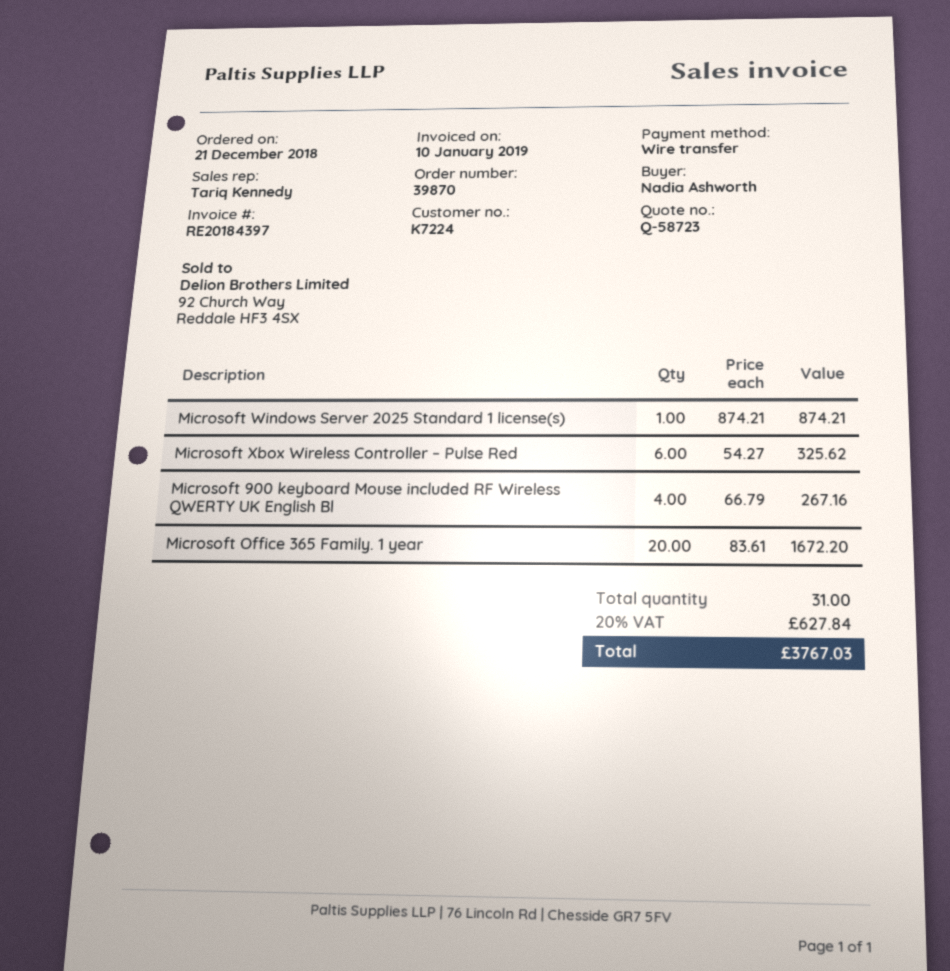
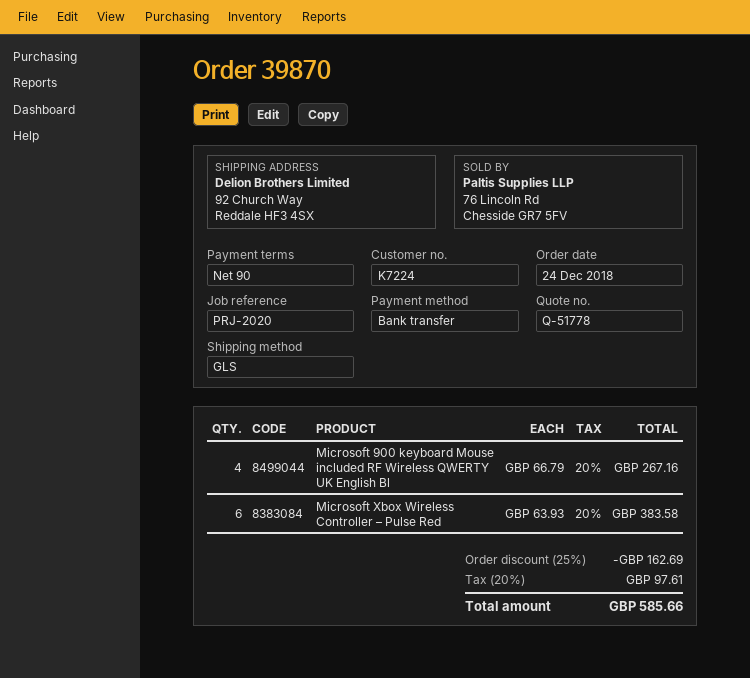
quote number: Q-58723 -> Q-51778
order date: 2018-12-21 -> 2018-12-24
Microsoft Windows Server 2025 Standard 1 license(s): 1 x 874.21 = 874.21 -> none
Microsoft Xbox Wireless Controller – Pulse Red: 6 x 54.27 = 325.62 -> 6 x 63.93 = 383.58
Microsoft Office 365 Family. 1 year: 20 x 83.61 = 1672.20 -> none
discount: none -> 25% = 162.69
tax: 20% = 627.84 -> 20% = 97.61
total: 3767.03 -> 585.66

